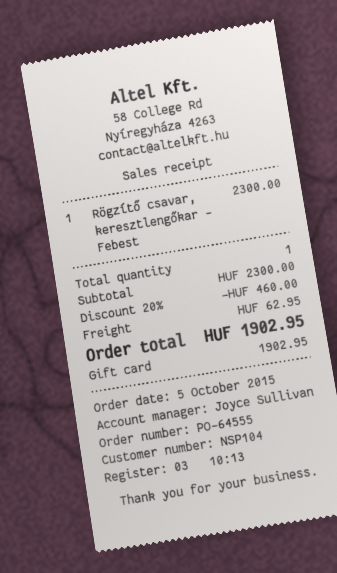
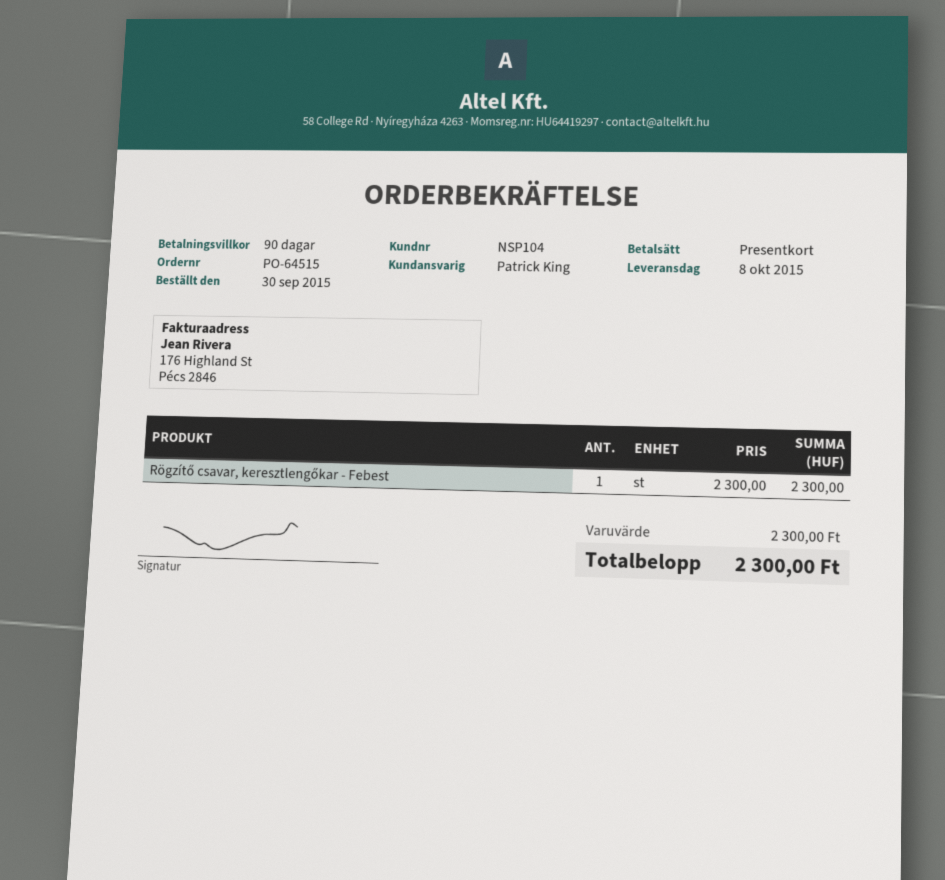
order number: PO-64555 -> PO-64515
order date: 2015-10-05 -> 2015-09-30
sales rep: Joyce Sullivan -> Patrick King
discount: 20% = 460.00 -> none
shipping: 62.95 -> none
total: 1902.95 -> 2300.00

